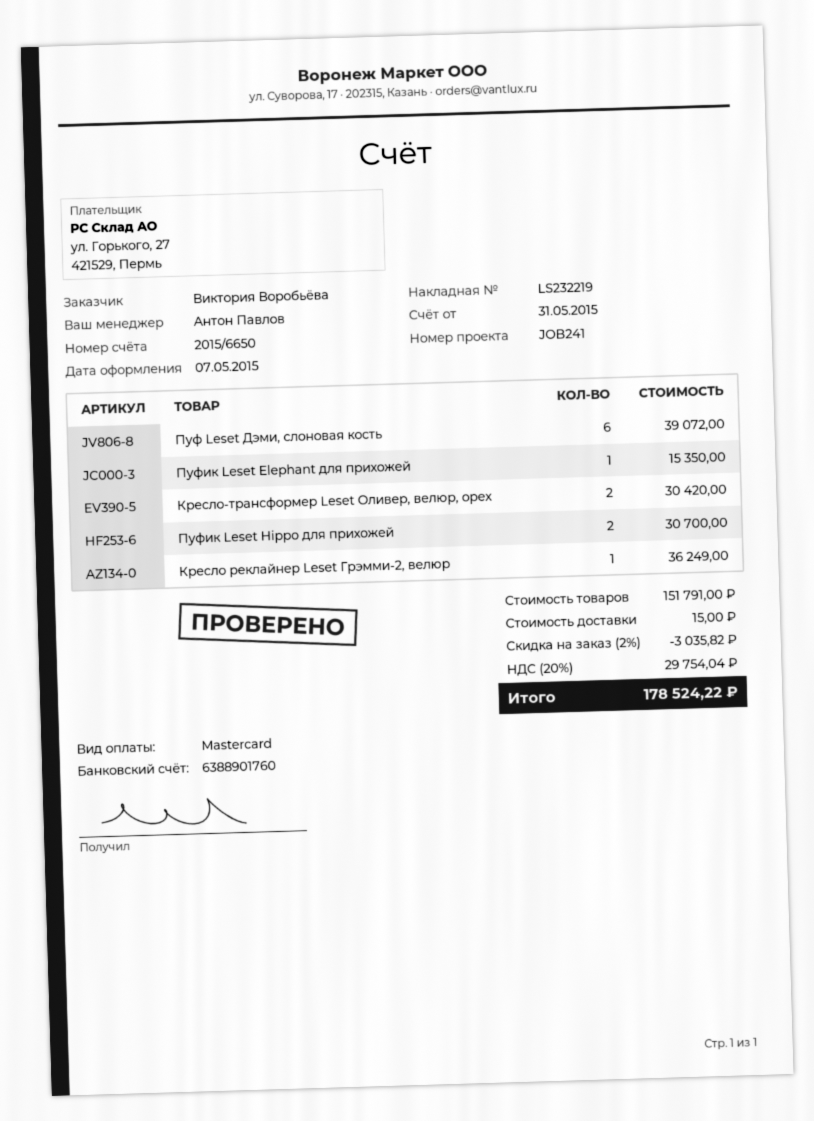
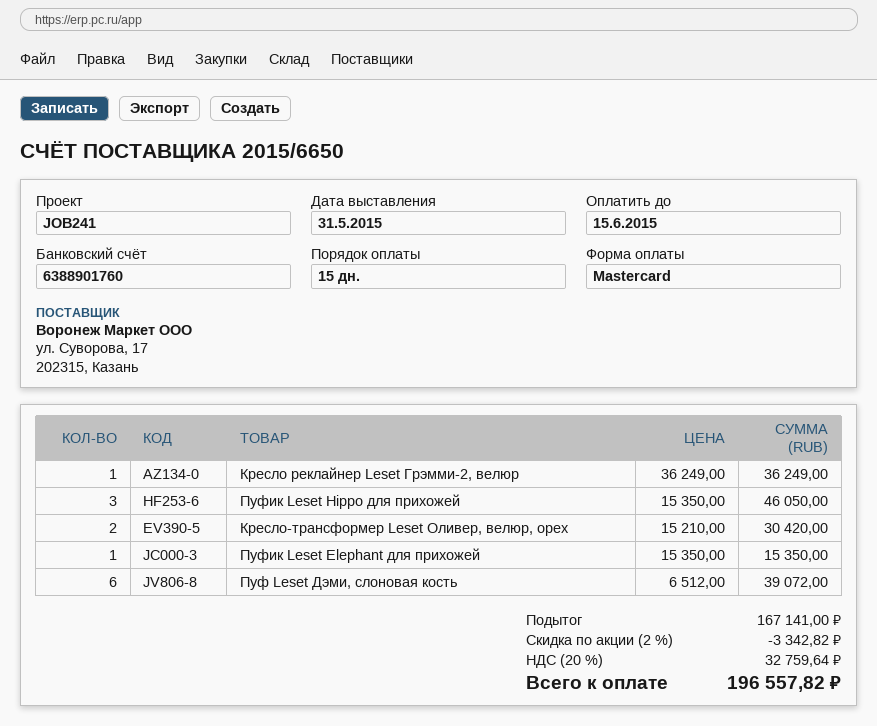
Пуфик Leset Hippo для прихожей: 2 for 30700.00 -> 3 for 46050.00
subtotal: 151791.00 -> 167141.00
discount: 2% = 3035.82 -> 2% = 3342.82
shipping: 15.00 -> none
tax: 20% = 29754.04 -> 20% = 32759.64
total: 178524.22 -> 196557.82

